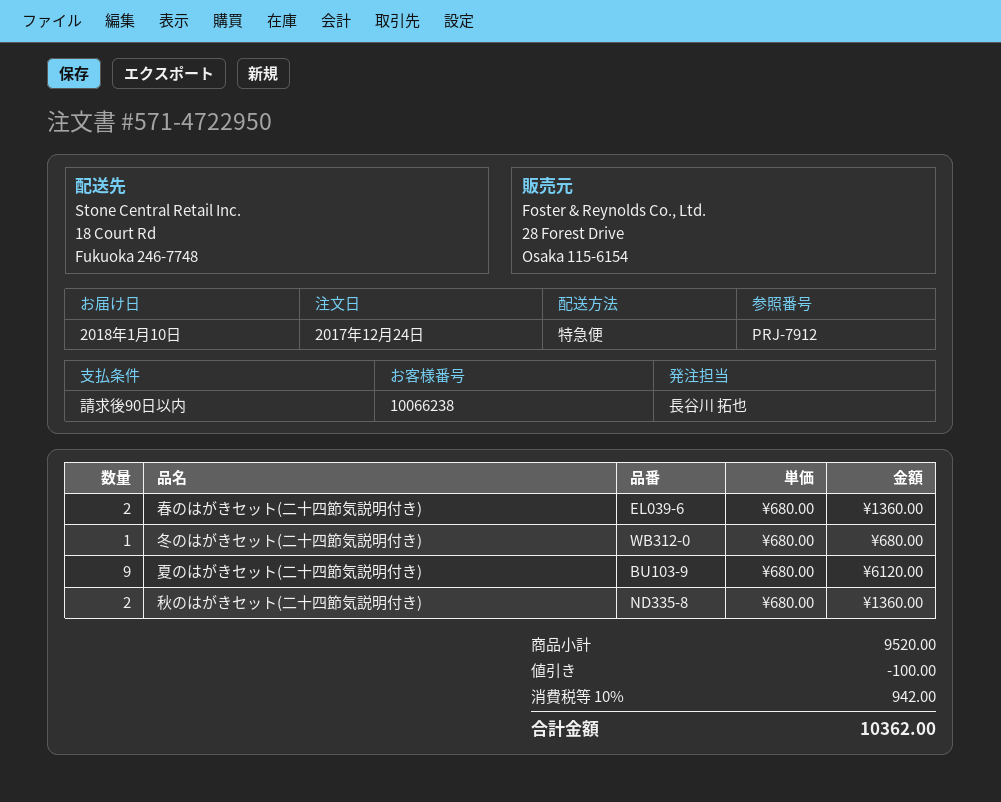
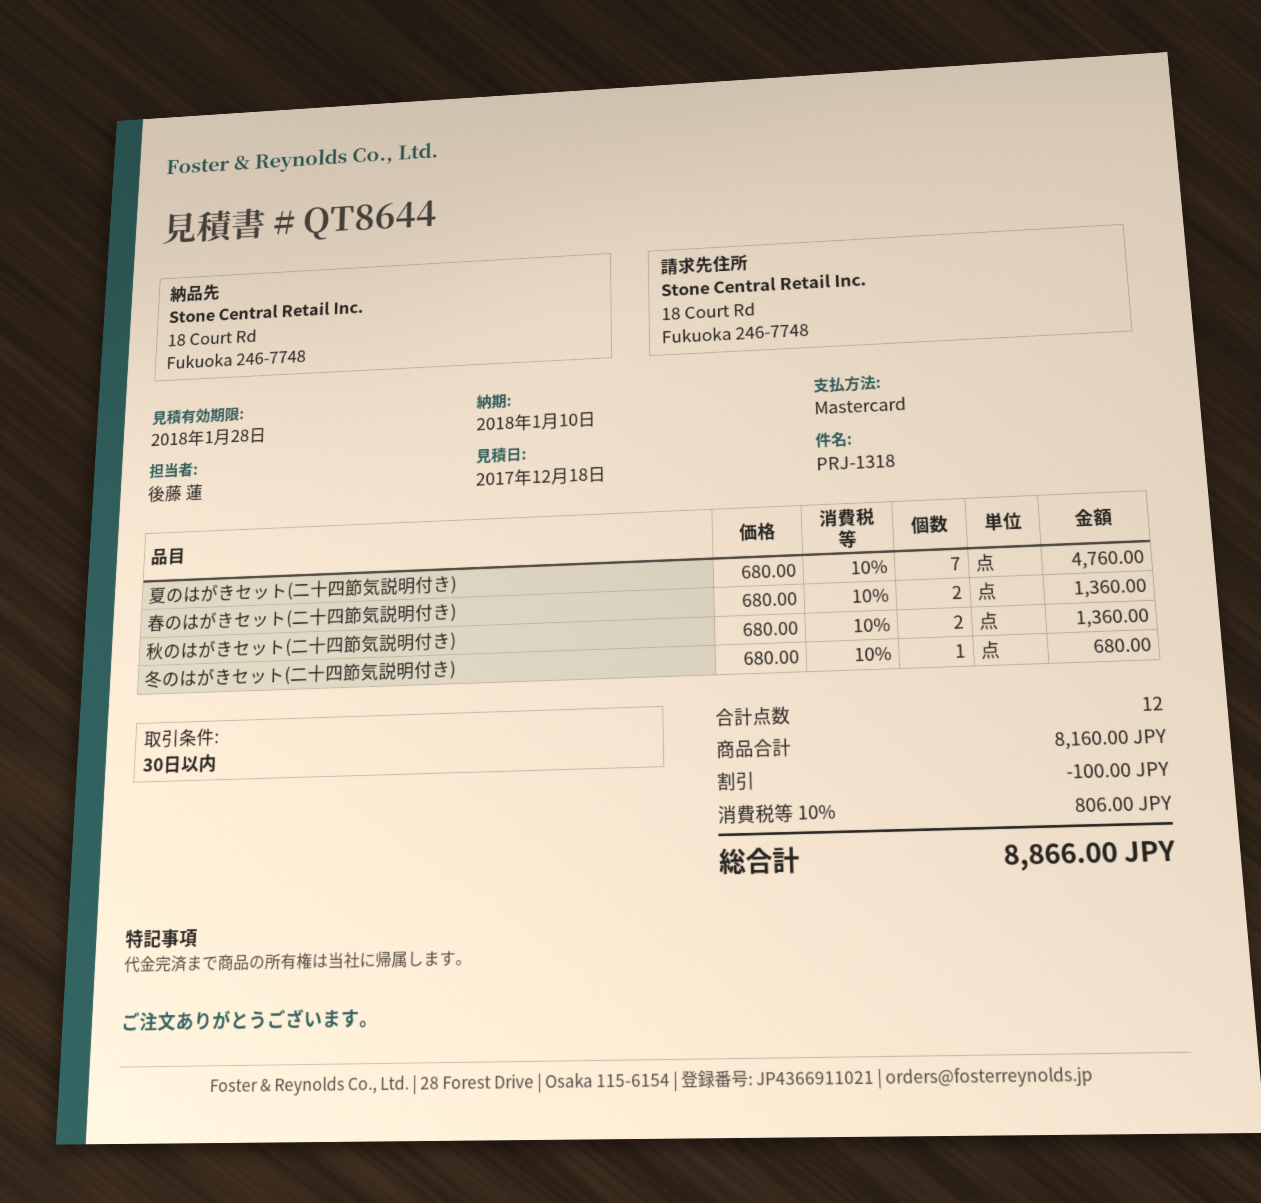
payment terms: 90 days -> 30 days
reference: PRJ-7912 -> PRJ-1318
夏のはがきセット(二十四節気説明付き): 9 x 680.00 = 6120.00 -> 7 x 680.00 = 4760.00
subtotal: 9520.00 -> 8160.00
tax: 10% = 942.00 -> 10% = 806.00
total: 10362.00 -> 8866.00

